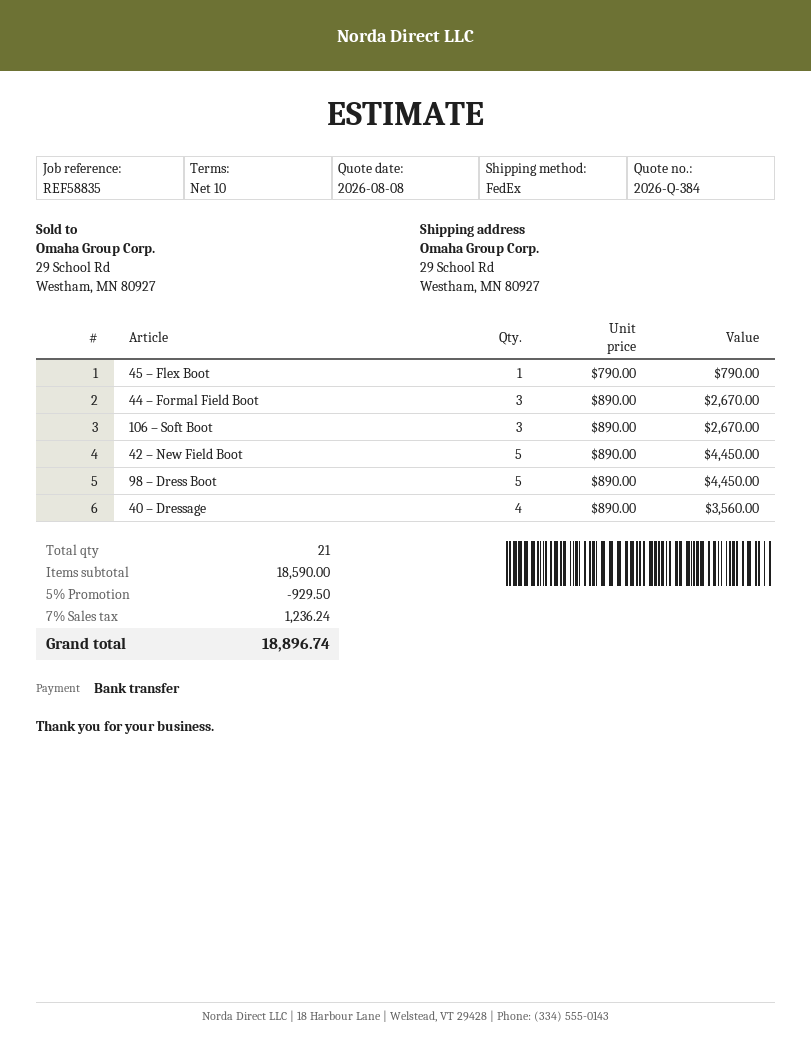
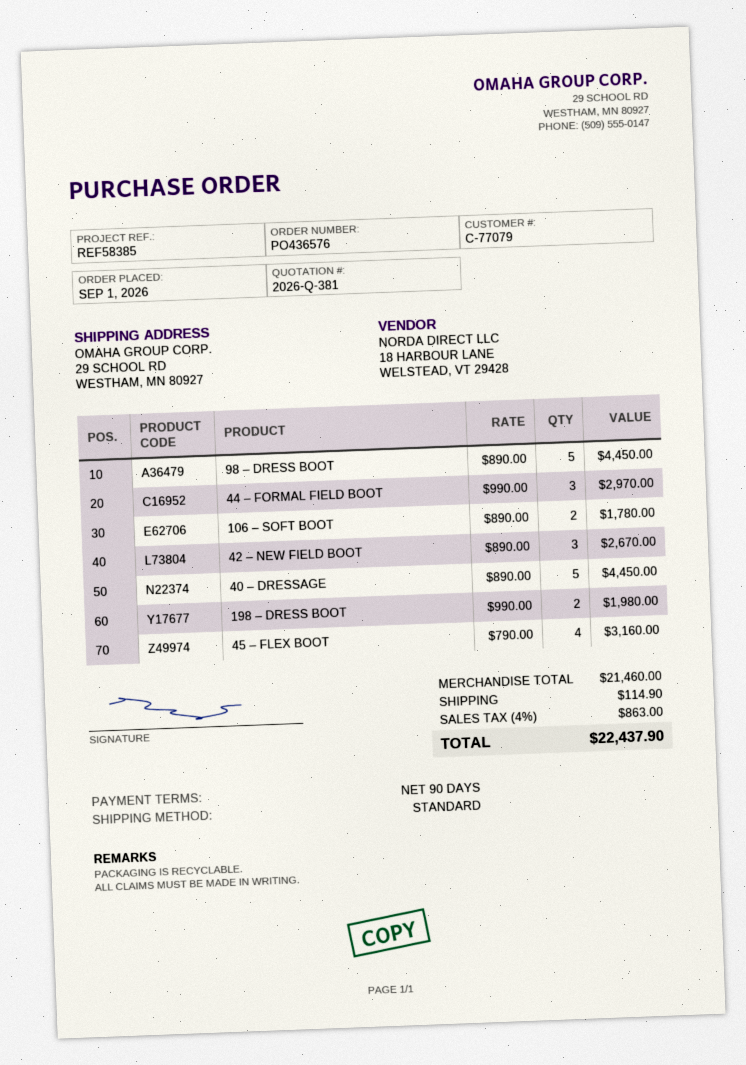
quote number: 2026-Q-384 -> 2026-Q-381
payment terms: 10 days -> 90 days
reference: REF58835 -> REF58385
shipping method: FedEx -> standard
45 – Flex Boot: 1 x 790.00 = 790.00 -> 4 x 790.00 = 3160.00
44 – Formal Field Boot: 3 x 890.00 = 2670.00 -> 3 x 990.00 = 2970.00
106 – Soft Boot: 3 x 890.00 = 2670.00 -> 2 x 890.00 = 1780.00
42 – New Field Boot: 5 x 890.00 = 4450.00 -> 3 x 890.00 = 2670.00
40 – Dressage: 4 x 890.00 = 3560.00 -> 5 x 890.00 = 4450.00
198 – DRESS BOOT: none -> 2 x 990.00 = 1980.00
subtotal: 18590.00 -> 21460.00
discount: 5% = 929.50 -> none
shipping: none -> 114.90
tax: 7% = 1236.24 -> 4% = 863.00
total: 18896.74 -> 22437.90

